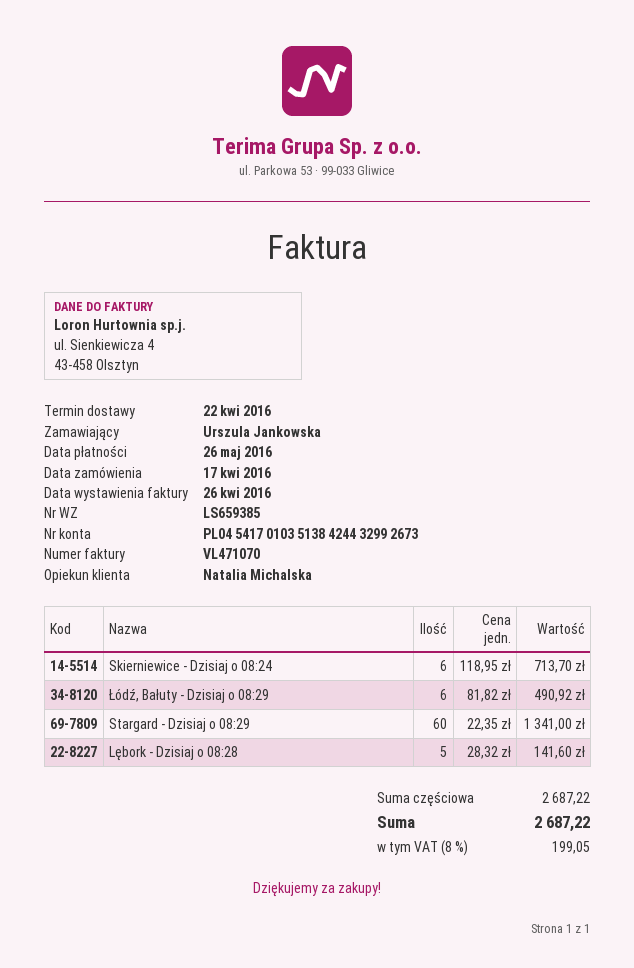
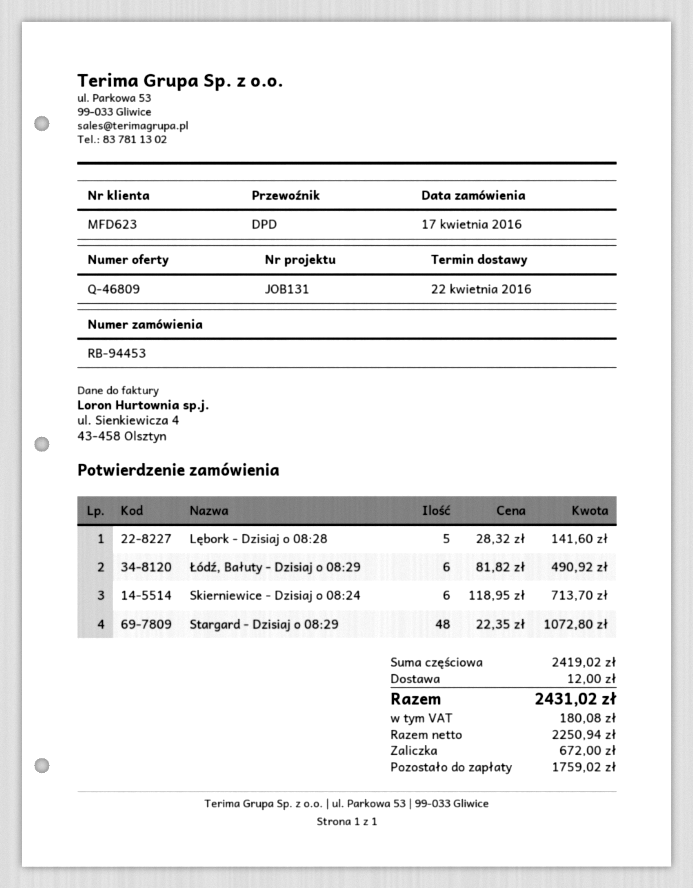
Stargard - Dzisiaj o 08:29: 60 x 22.35 = 1341.00 -> 48 x 22.35 = 1072.80
subtotal: 2687.22 -> 2419.02
shipping: none -> 12.00
tax: 199.05 -> 180.08
total: 2687.22 -> 2431.02

